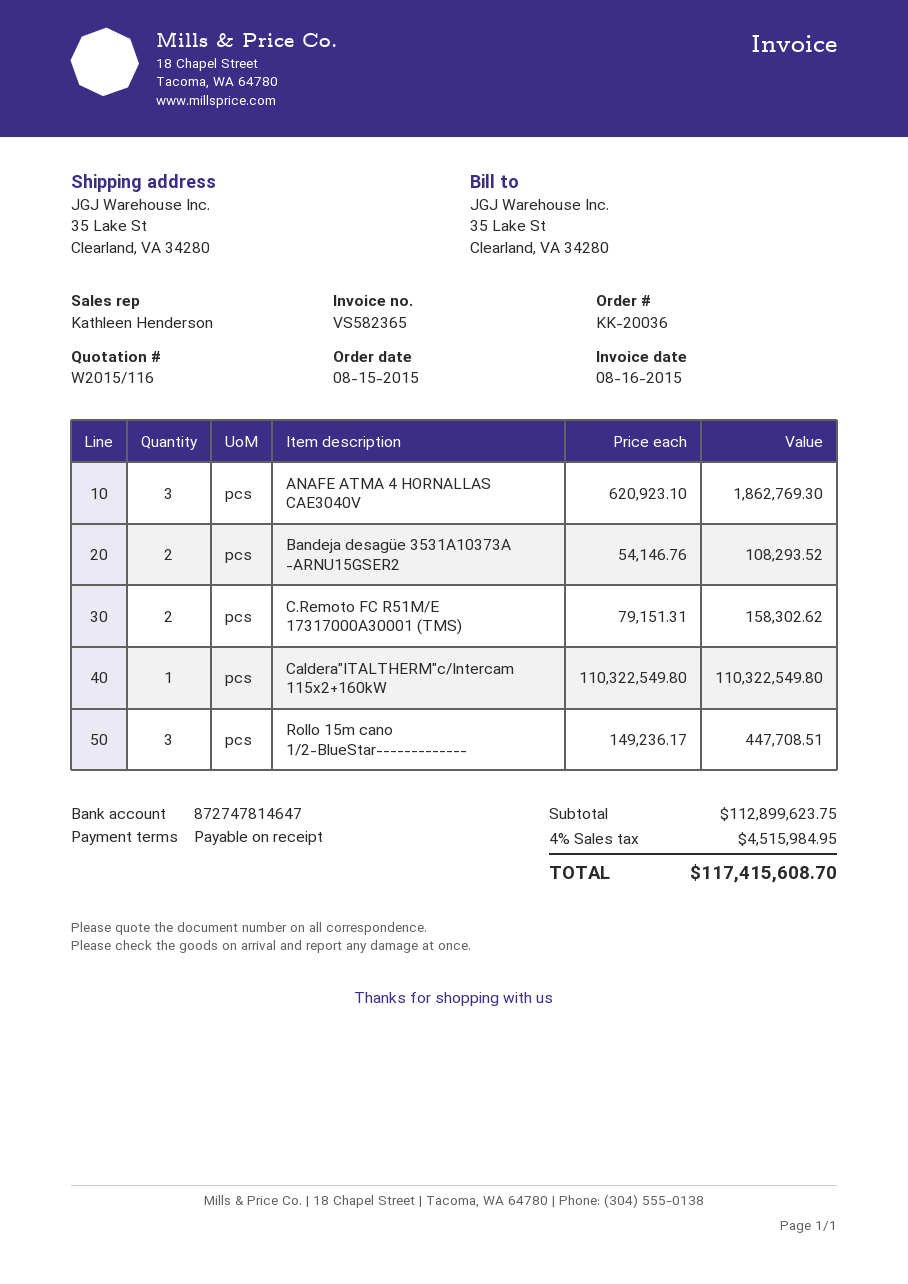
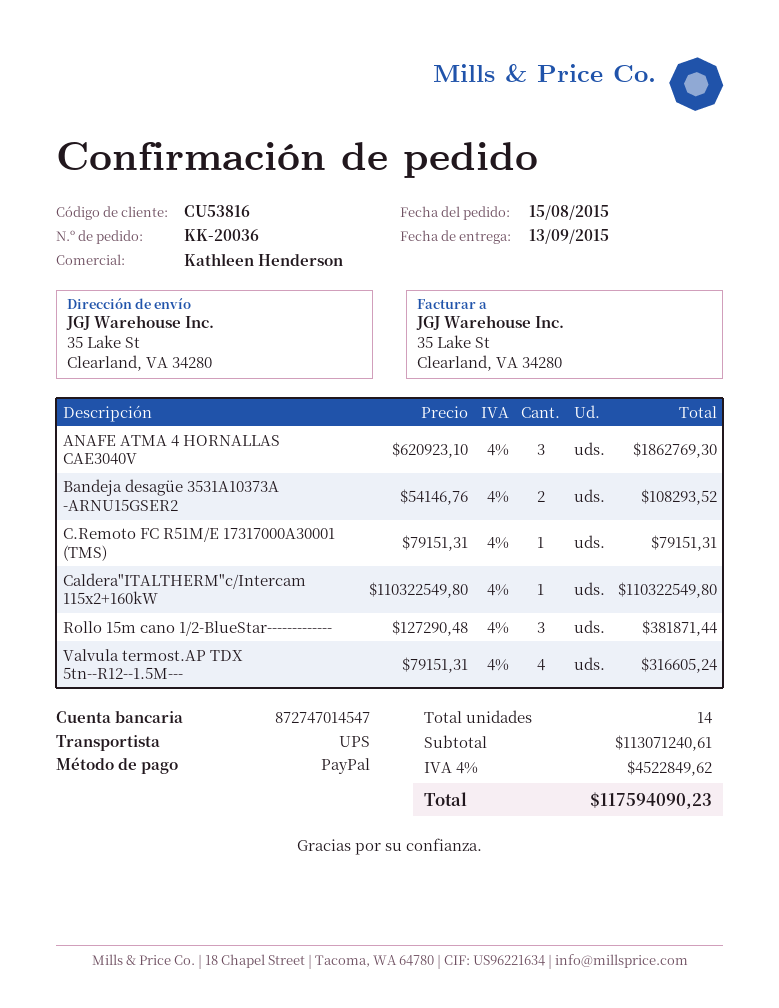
bank account: 872747814647 -> 872747014547
C.Remoto FC R51M/E 17317000A30001 (TMS): 2 x 79151.31 = 158302.62 -> 1 x 79151.31 = 79151.31
Rollo 15m cano 1/2-BlueStar-------------: 3 x 149236.17 = 447708.51 -> 3 x 127290.48 = 381871.44
Valvula termost.AP TDX 5tn--R12--1.5M---: none -> 4 x 79151.31 = 316605.24
subtotal: 112899623.75 -> 113071240.61
tax: 4% = 4515984.95 -> 4% = 4522849.62
total: 117415608.70 -> 117594090.23

